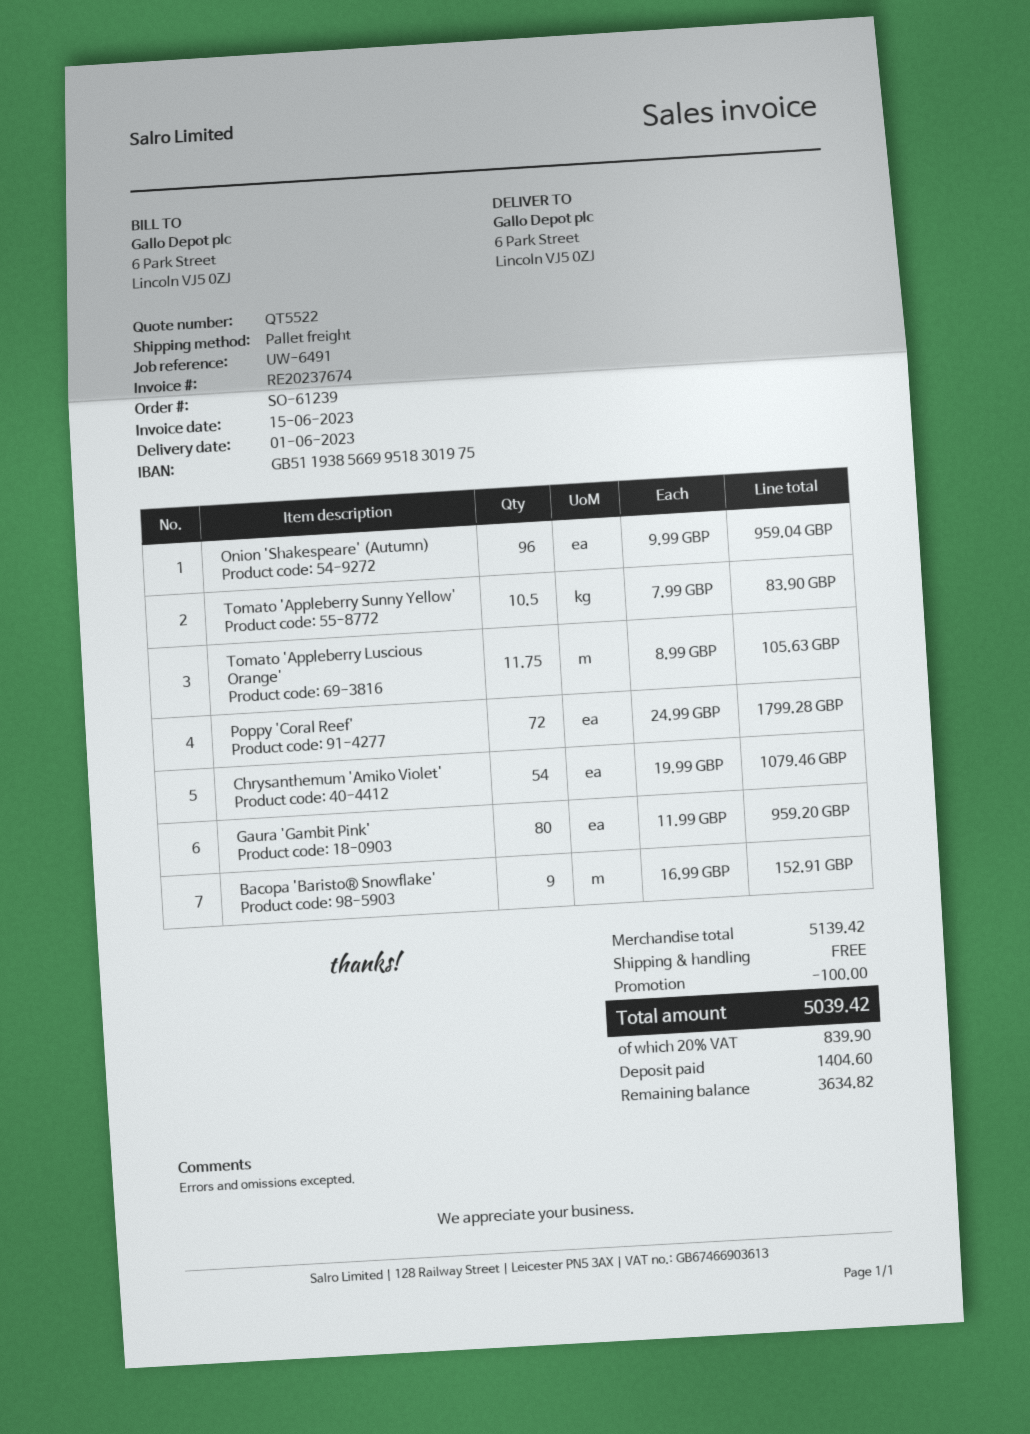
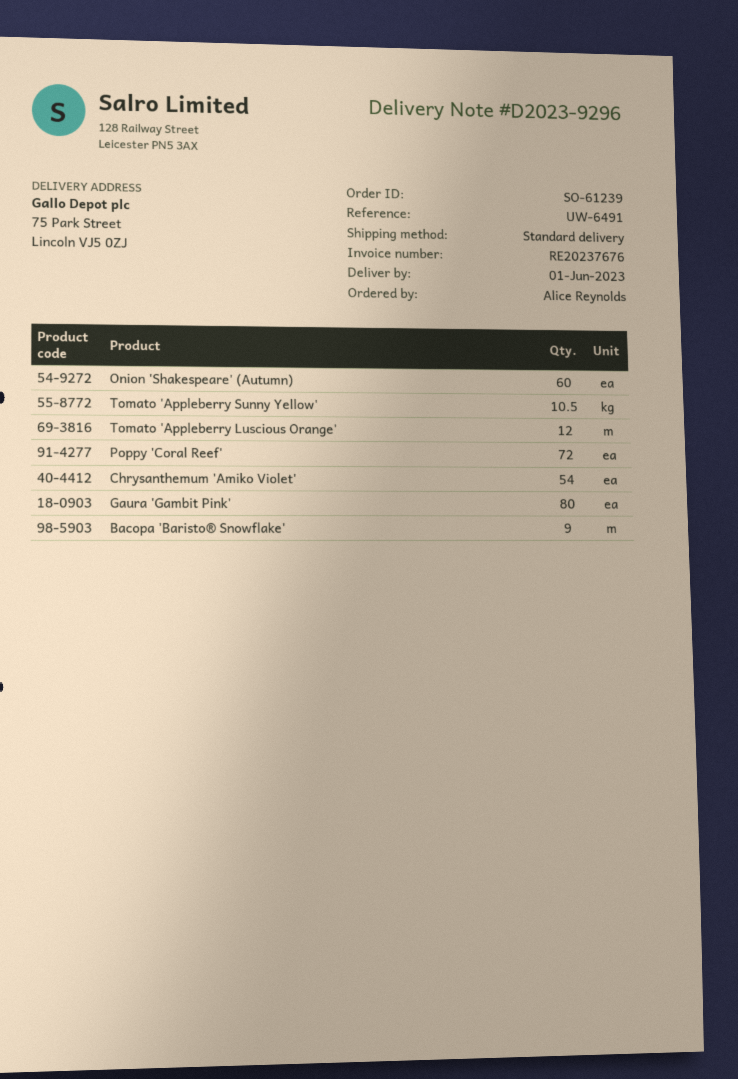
invoice number: RE20237674 -> RE20237676
shipping method: pallet freight -> standard
ship to: 6 Park Street, Lincoln VJ5 0ZJ -> 75 Park Street, Lincoln VJ5 0ZJ
Onion 'Shakespeare' (Autumn): 96 -> 60
Tomato 'Appleberry Luscious Orange': 11.75 -> 12

